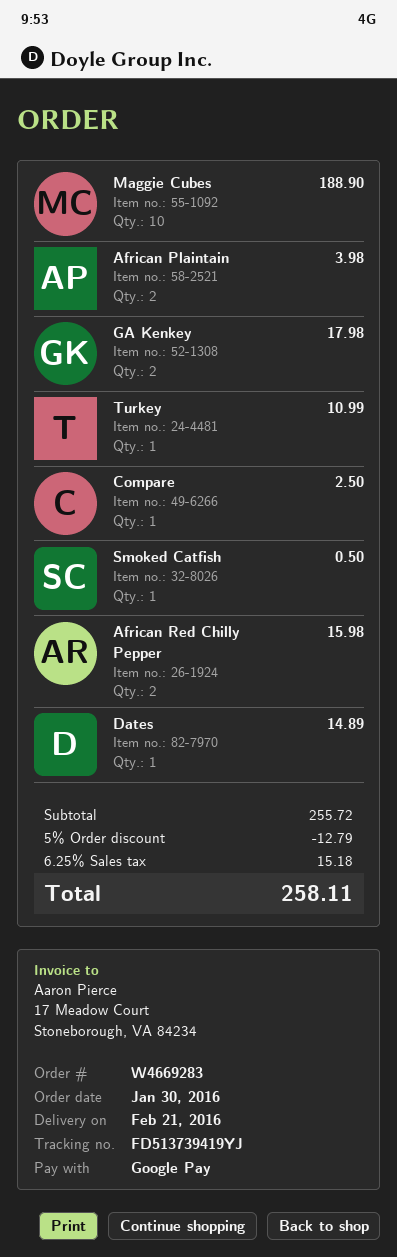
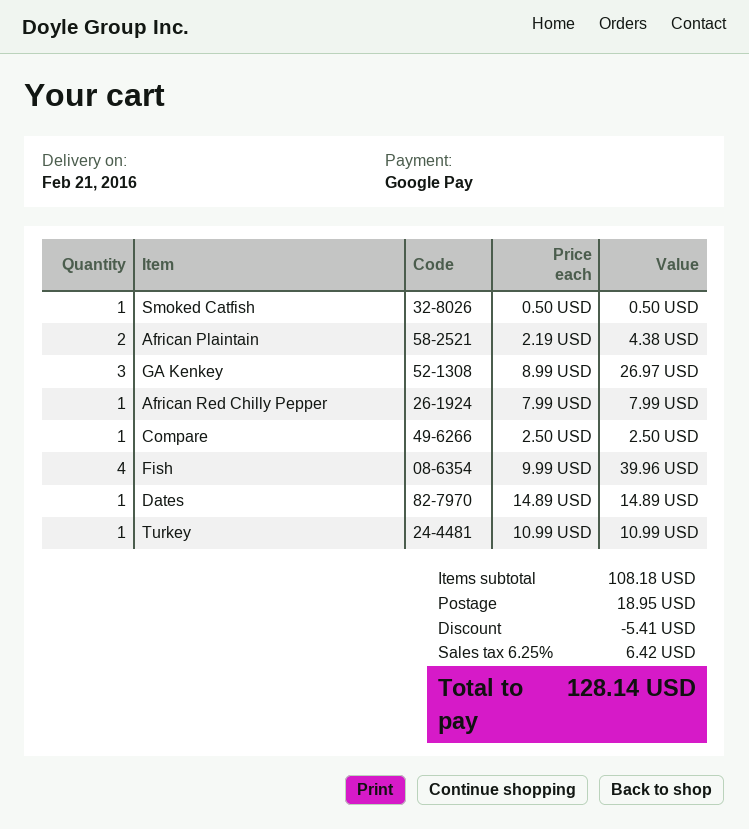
Maggie Cubes: 10 for 188.90 -> none
African Plaintain: 2 for 3.98 -> 2 for 4.38
GA Kenkey: 2 for 17.98 -> 3 for 26.97
African Red Chilly Pepper: 2 for 15.98 -> 1 for 7.99
Fish: none -> 4 for 39.96
subtotal: 255.72 -> 108.18
discount: 12.79 -> 5.41
shipping: none -> 18.95
tax: 6.25% = 15.18 -> 6.25% = 6.42
total: 258.11 -> 128.14

